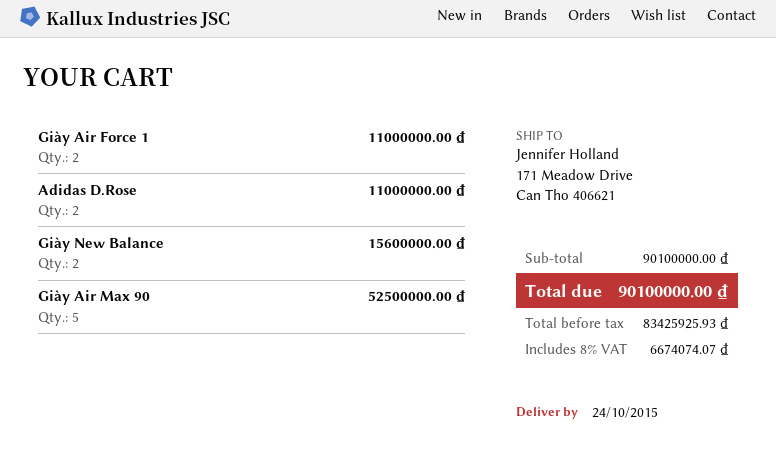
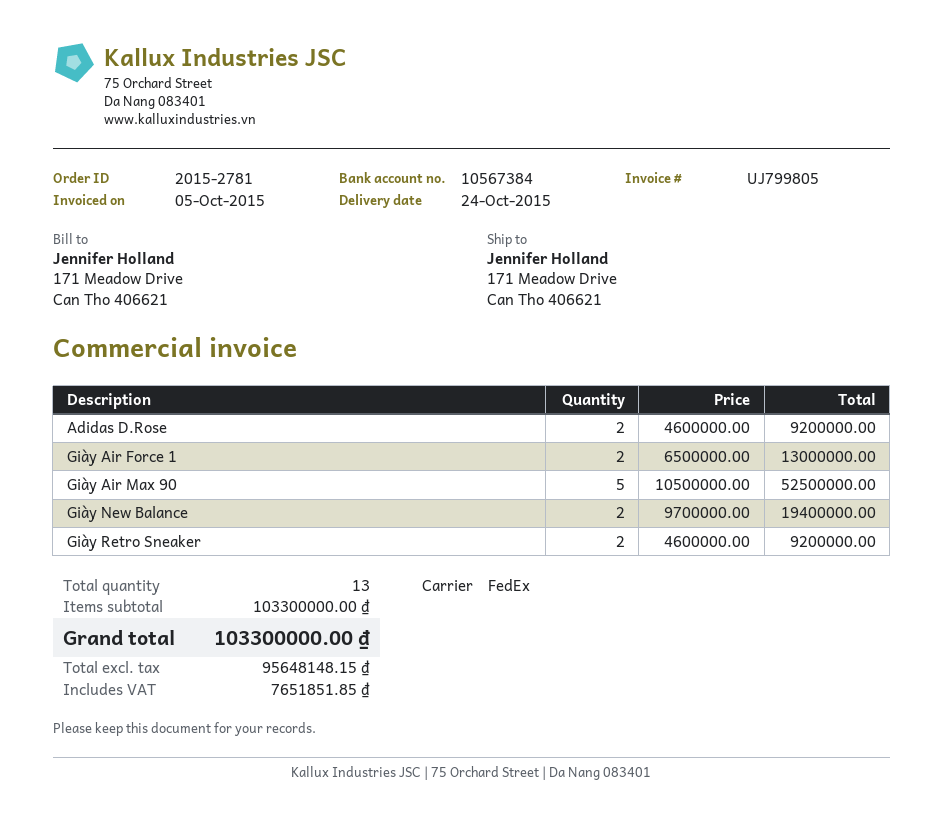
Giày Air Force 1: 2 for 11000000.00 -> 2 for 13000000.00
Adidas D.Rose: 2 for 11000000.00 -> 2 for 9200000.00
Giày New Balance: 2 for 15600000.00 -> 2 for 19400000.00
Giày Retro Sneaker: none -> 2 for 9200000.00
subtotal: 90100000.00 -> 103300000.00
net: 83425925.93 -> 95648148.15
tax: 6674074.07 -> 7651851.85
total: 90100000.00 -> 103300000.00

